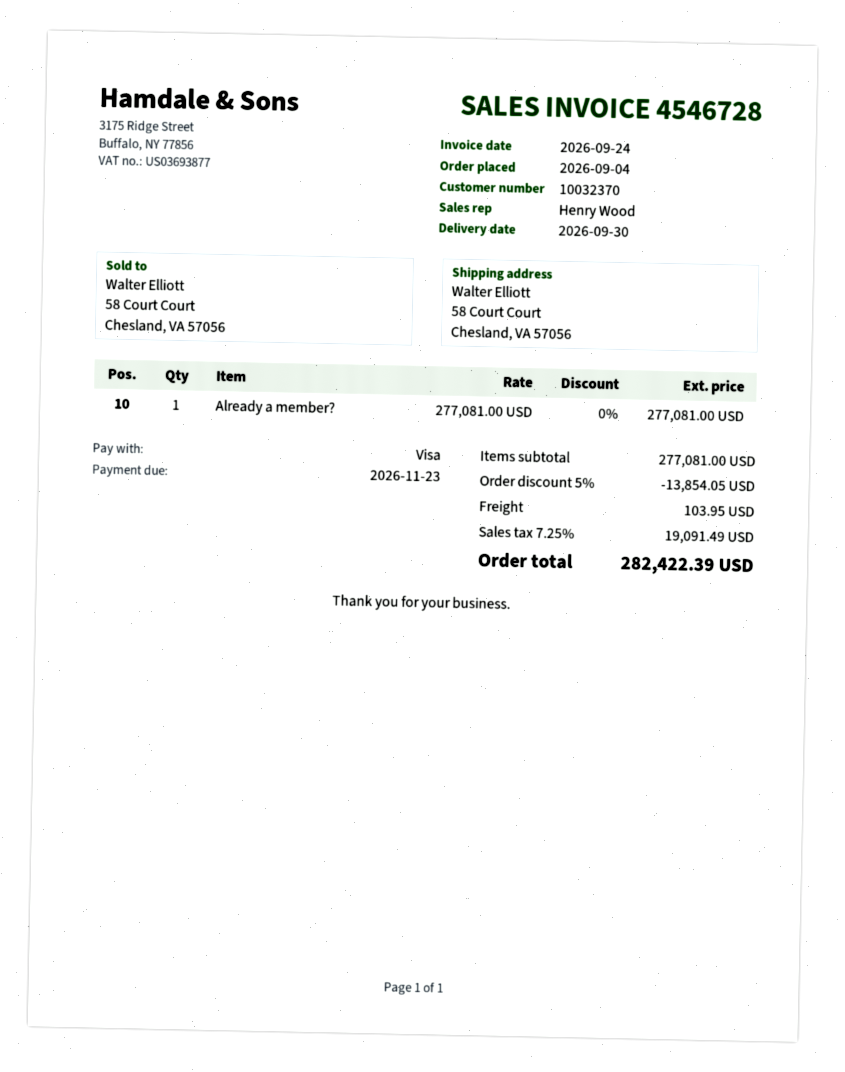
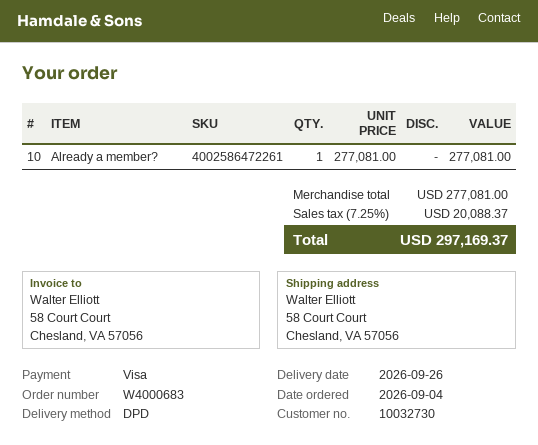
delivery date: 2026-09-30 -> 2026-09-26
customer number: 10032370 -> 10032730
discount: 5% = 13854.05 -> none
shipping: 103.95 -> none
tax: 7.25% = 19091.49 -> 7.25% = 20088.37
total: 282422.39 -> 297169.37

